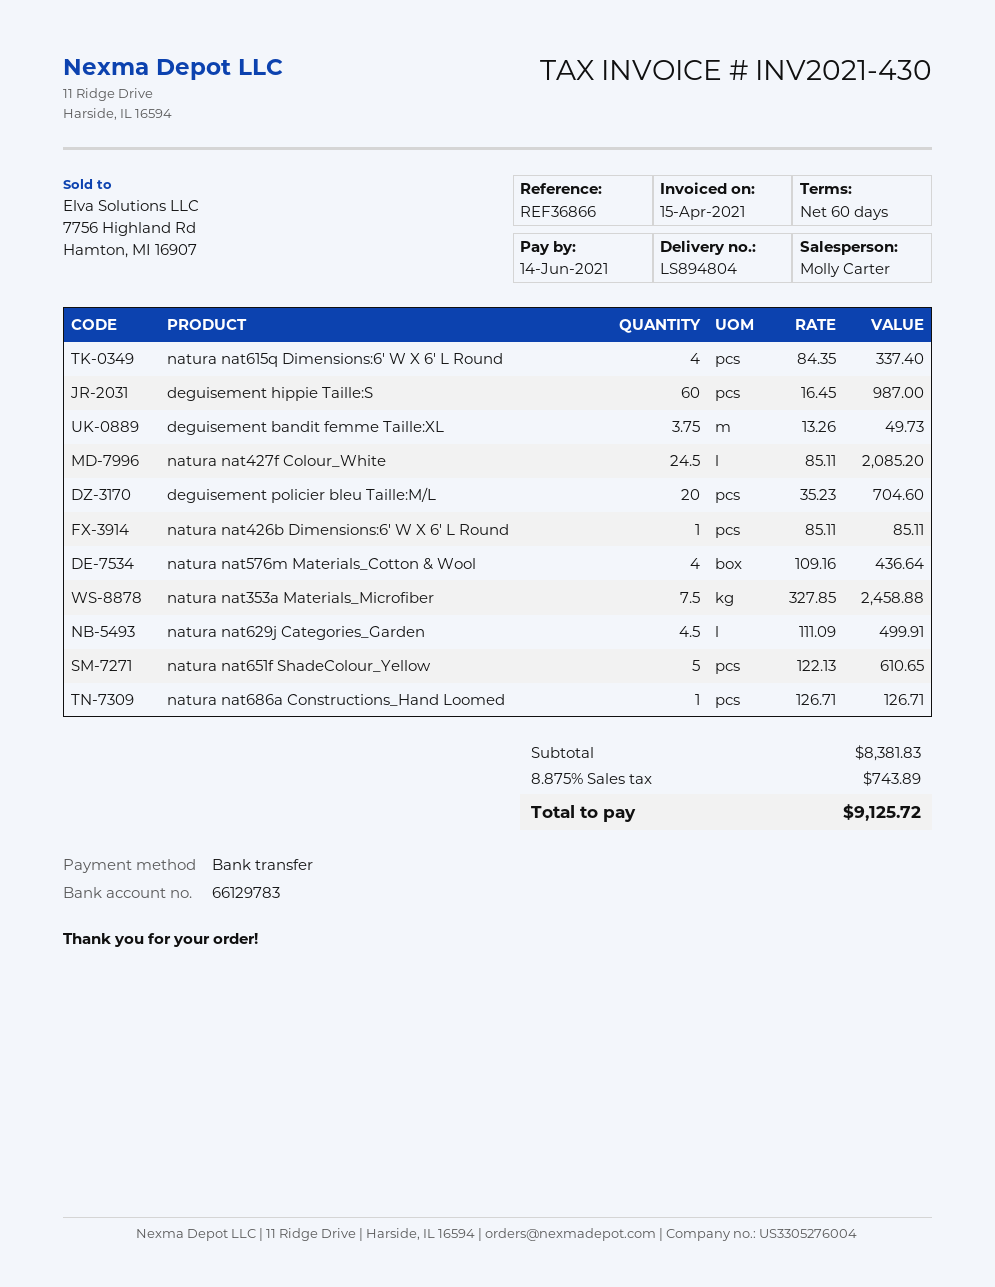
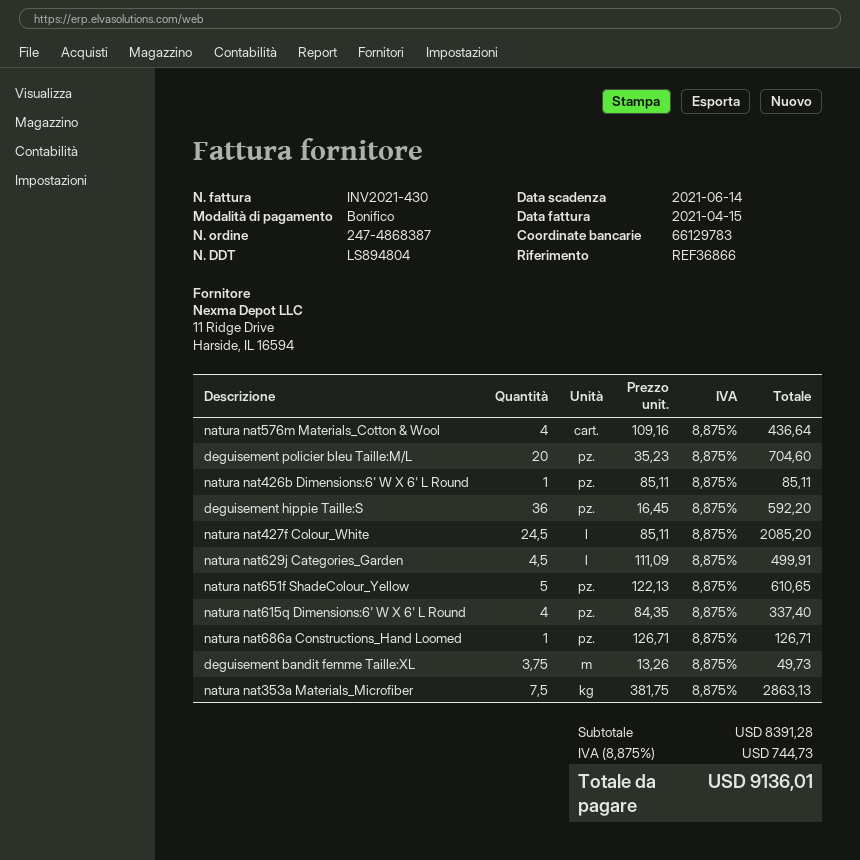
deguisement hippie Taille:S: 60 x 16.45 = 987.00 -> 36 x 16.45 = 592.20
natura nat353a Materials_Microfiber: 7.5 x 327.85 = 2458.88 -> 7.5 x 381.75 = 2863.13
subtotal: 8381.83 -> 8391.28
tax: 8.875% = 743.89 -> 8.875% = 744.73
total: 9125.72 -> 9136.01

